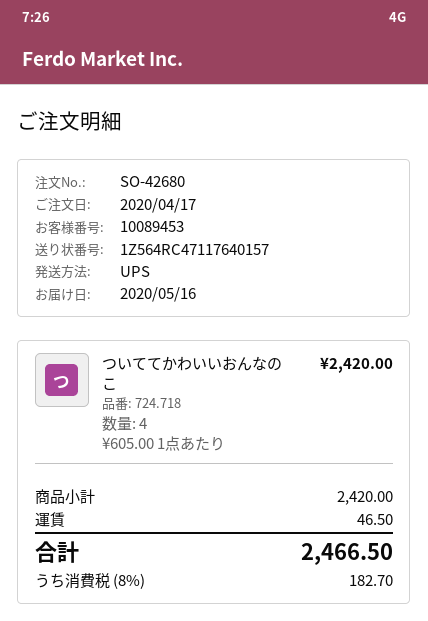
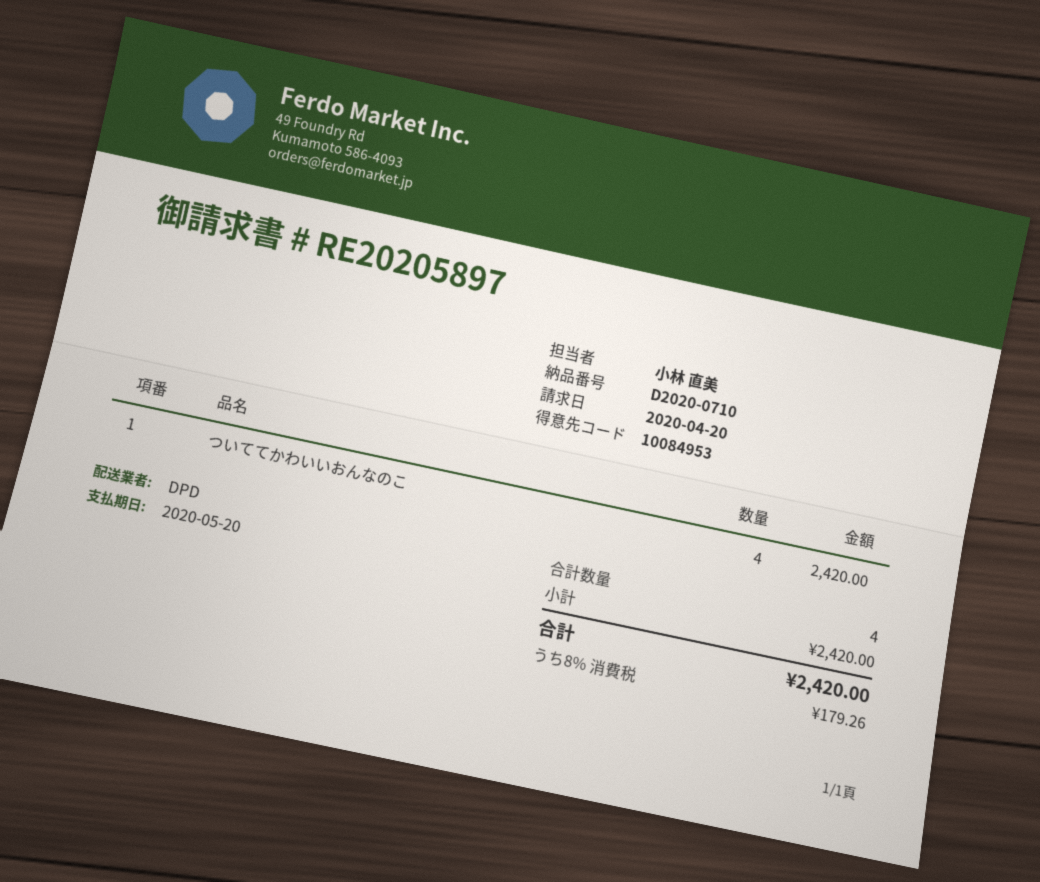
customer number: 10089453 -> 10084953
shipping method: UPS -> DPD
shipping: 46.50 -> none
tax: 8% = 182.70 -> 8% = 179.26
total: 2466.50 -> 2420.00

